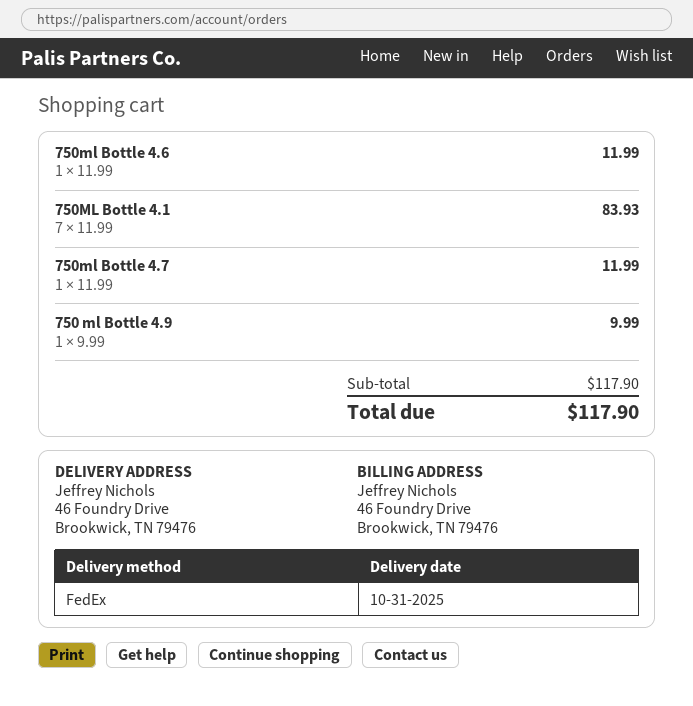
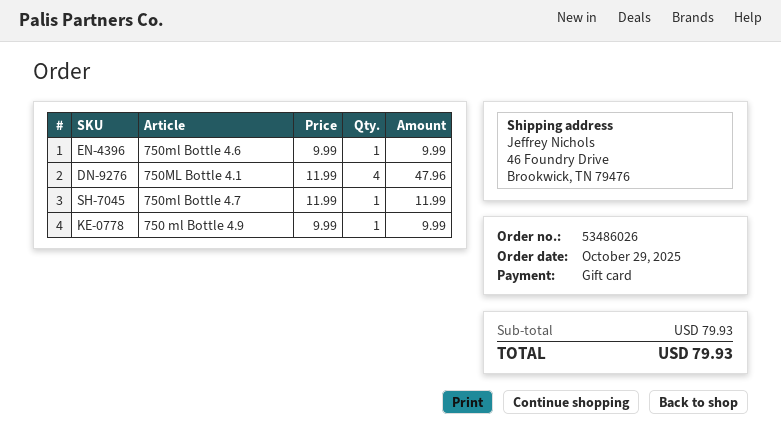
750ml Bottle 4.6: 1 x 11.99 = 11.99 -> 1 x 9.99 = 9.99
750ML Bottle 4.1: 7 x 11.99 = 83.93 -> 4 x 11.99 = 47.96
subtotal: 117.90 -> 79.93
total: 117.90 -> 79.93

